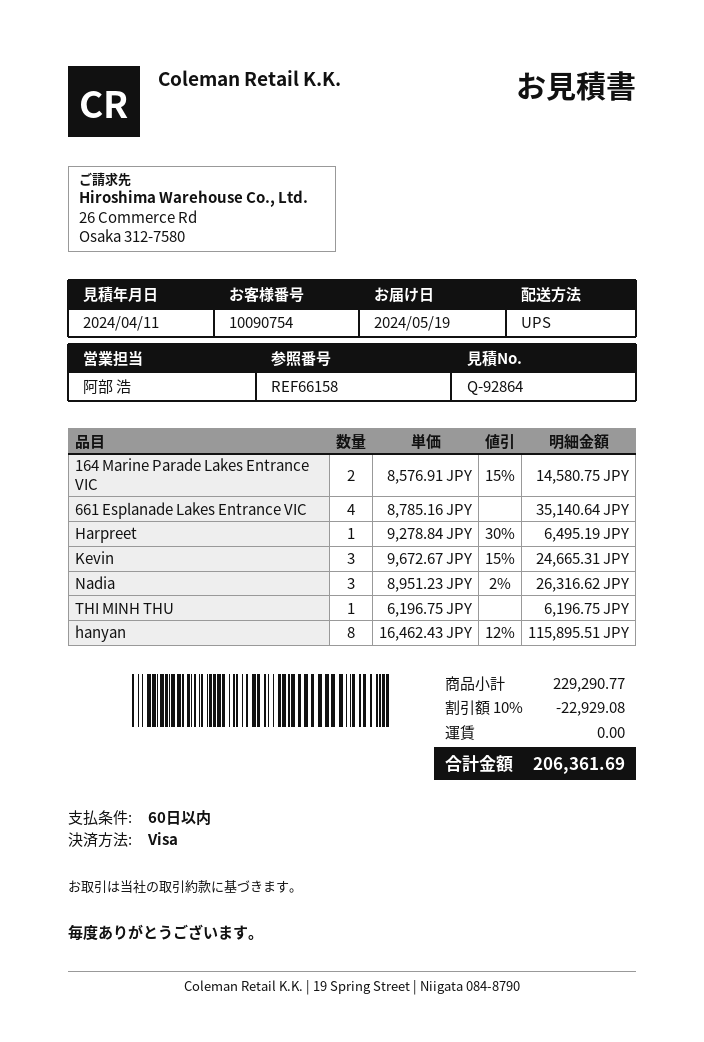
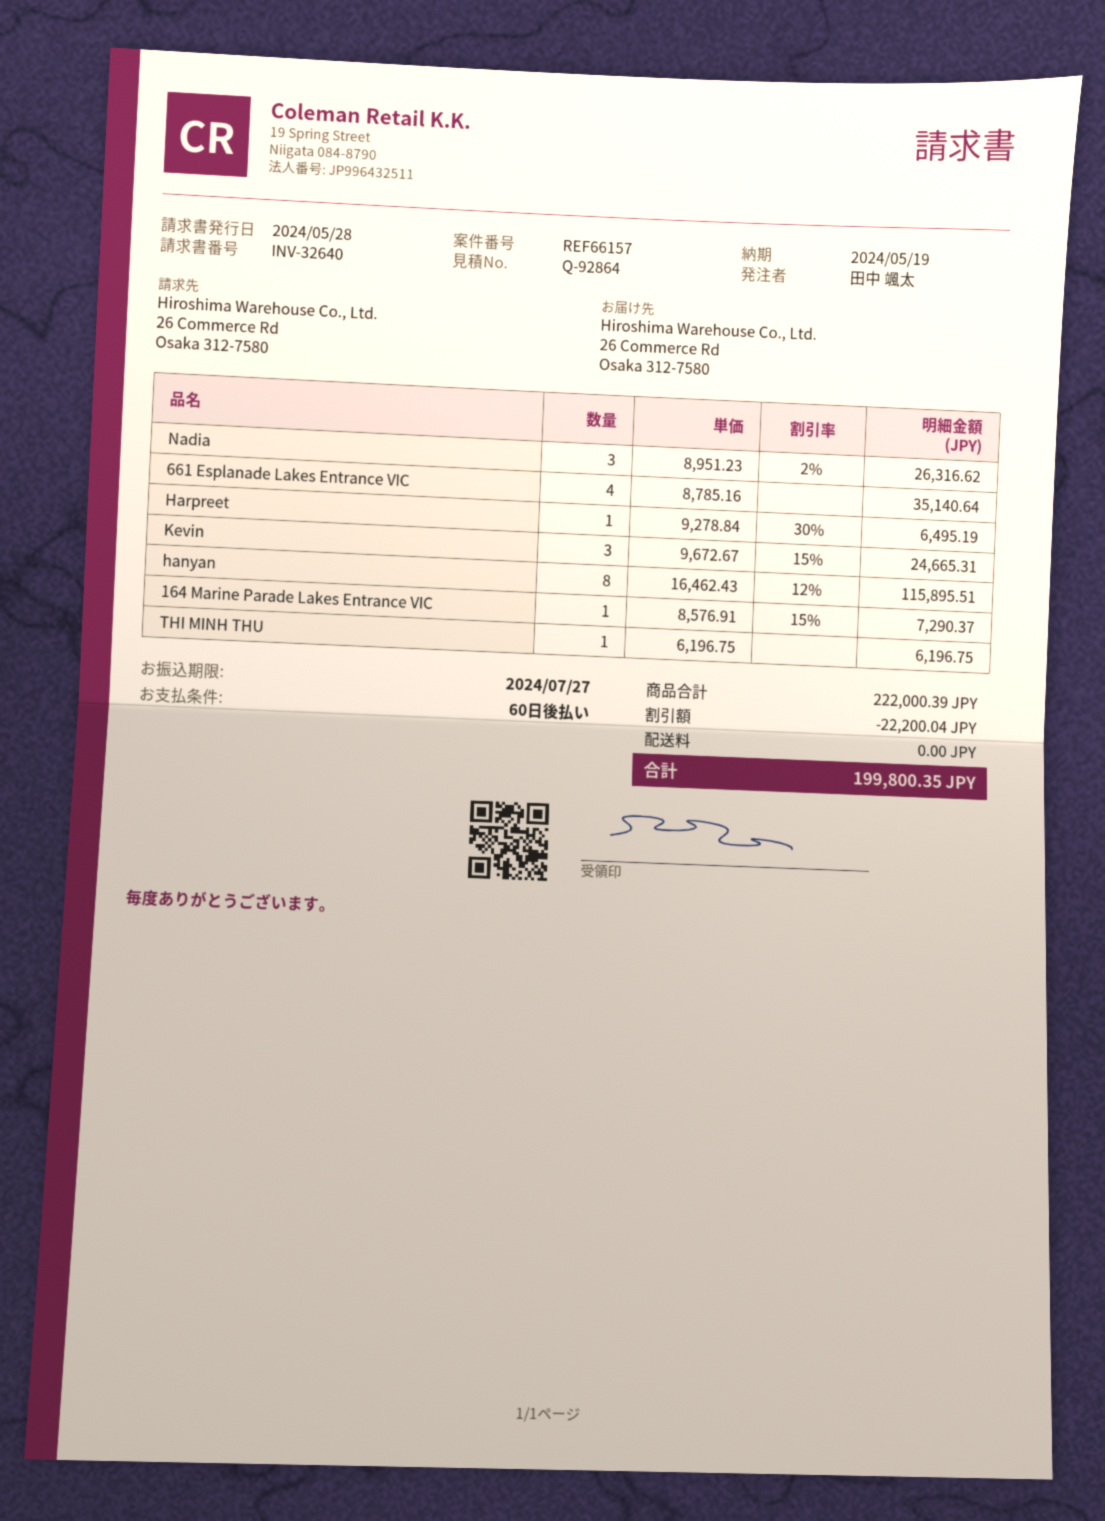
reference: REF66158 -> REF66157
164 Marine Parade Lakes Entrance VIC: 2 x 8576.91 - 15% = 14580.75 -> 1 x 8576.91 - 15% = 7290.37
subtotal: 229290.77 -> 222000.39
discount: 22929.08 -> 22200.04
total: 206361.69 -> 199800.35

